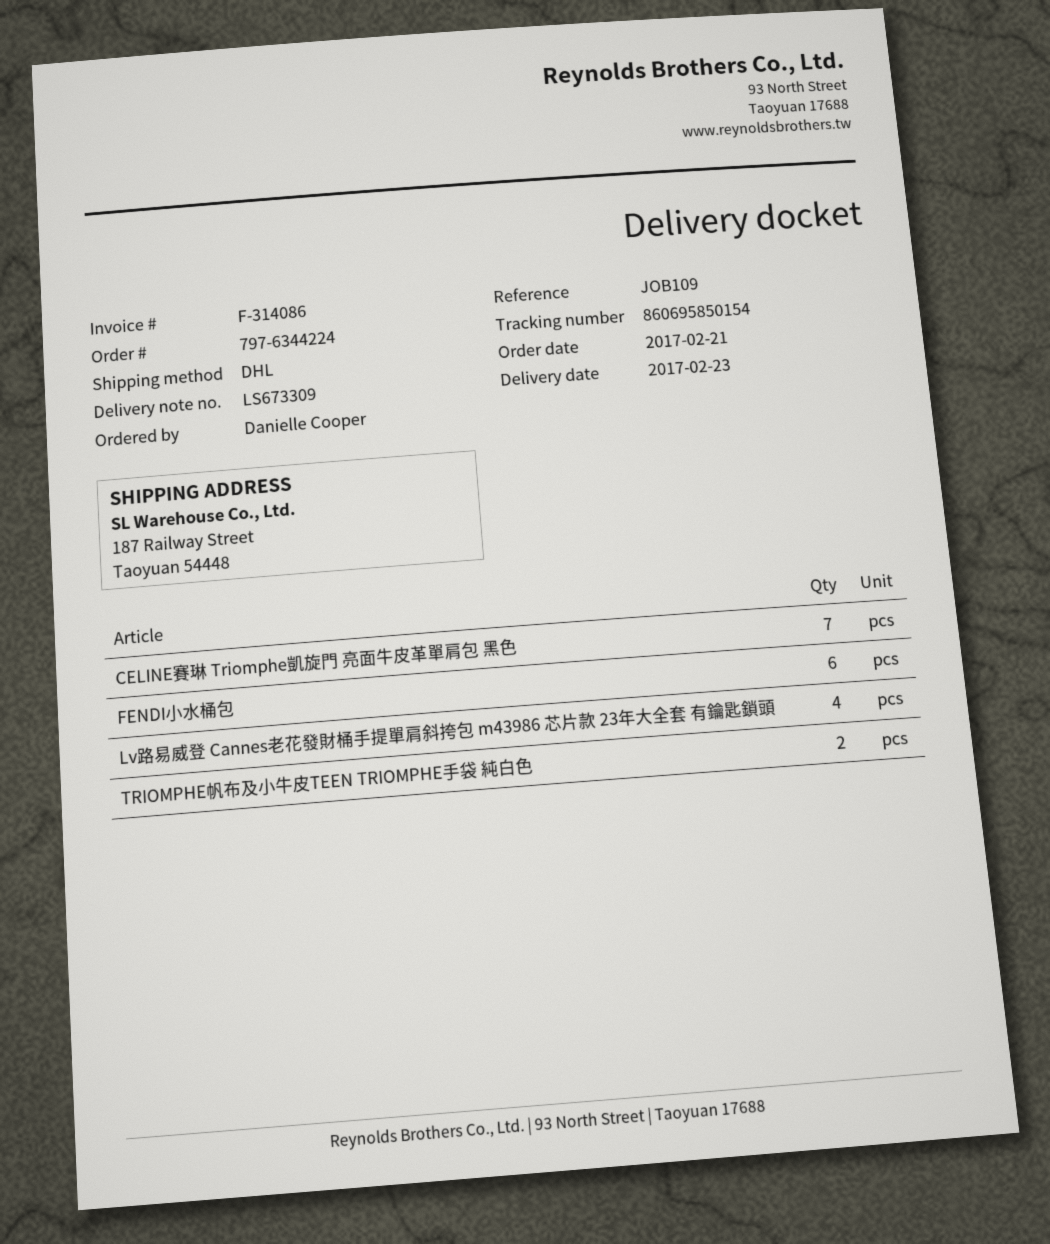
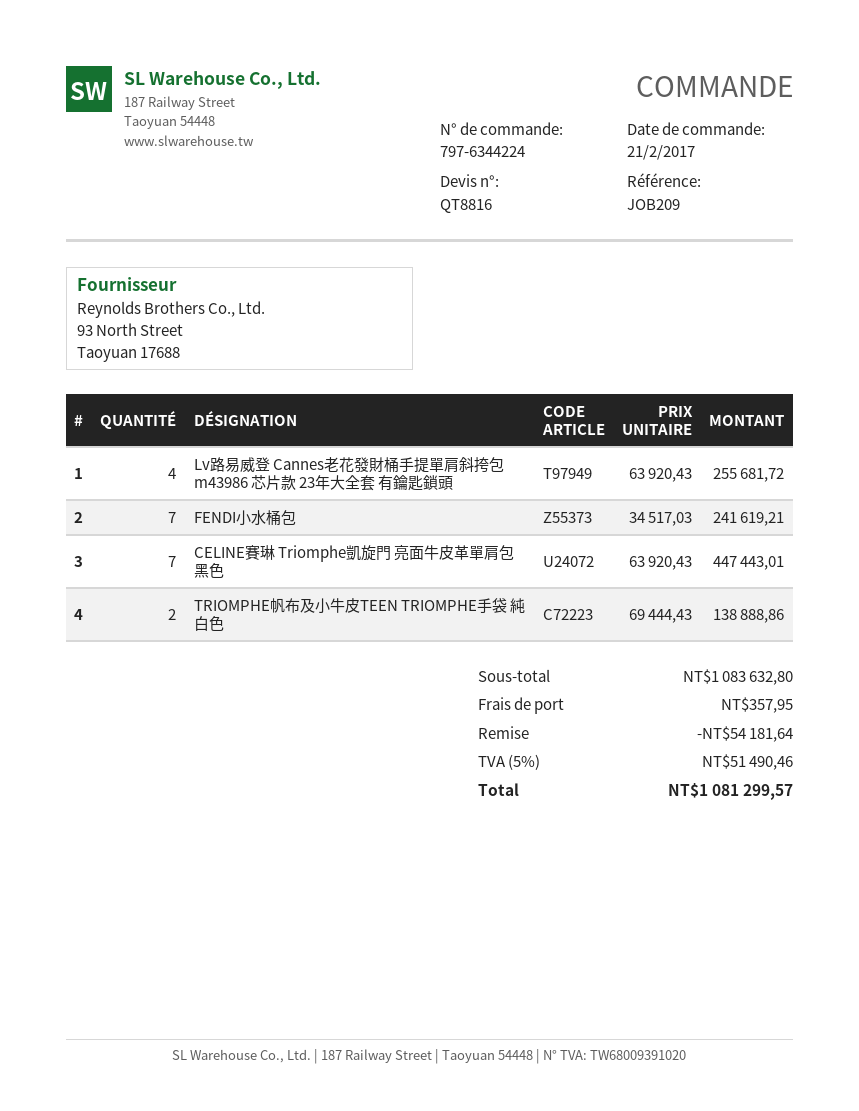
reference: JOB109 -> JOB209
FENDI小水桶包: 6 -> 7

